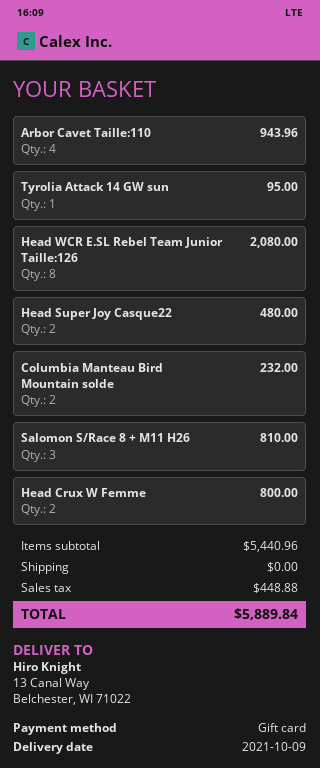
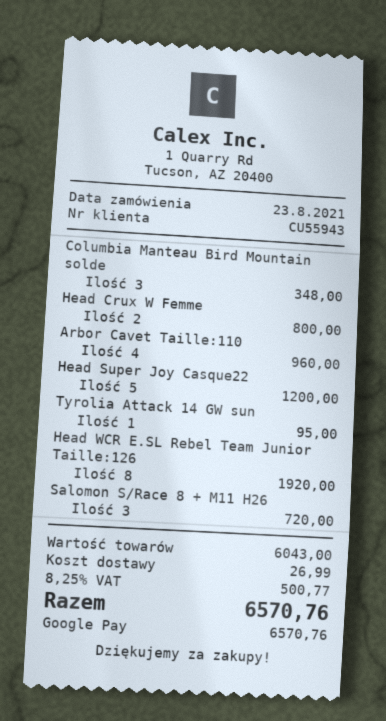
payment method: gift card -> Google Pay
Arbor Cavet Taille:110: 4 for 943.96 -> 4 for 960.00
Head WCR E.SL Rebel Team Junior Taille:126: 8 for 2080.00 -> 8 for 1920.00
Head Super Joy Casque22: 2 for 480.00 -> 5 for 1200.00
Columbia Manteau Bird Mountain solde: 2 for 232.00 -> 3 for 348.00
Salomon S/Race 8 + M11 H26: 3 for 810.00 -> 3 for 720.00
subtotal: 5440.96 -> 6043.00
shipping: 0.00 -> 26.99
tax: 448.88 -> 500.77
total: 5889.84 -> 6570.76

